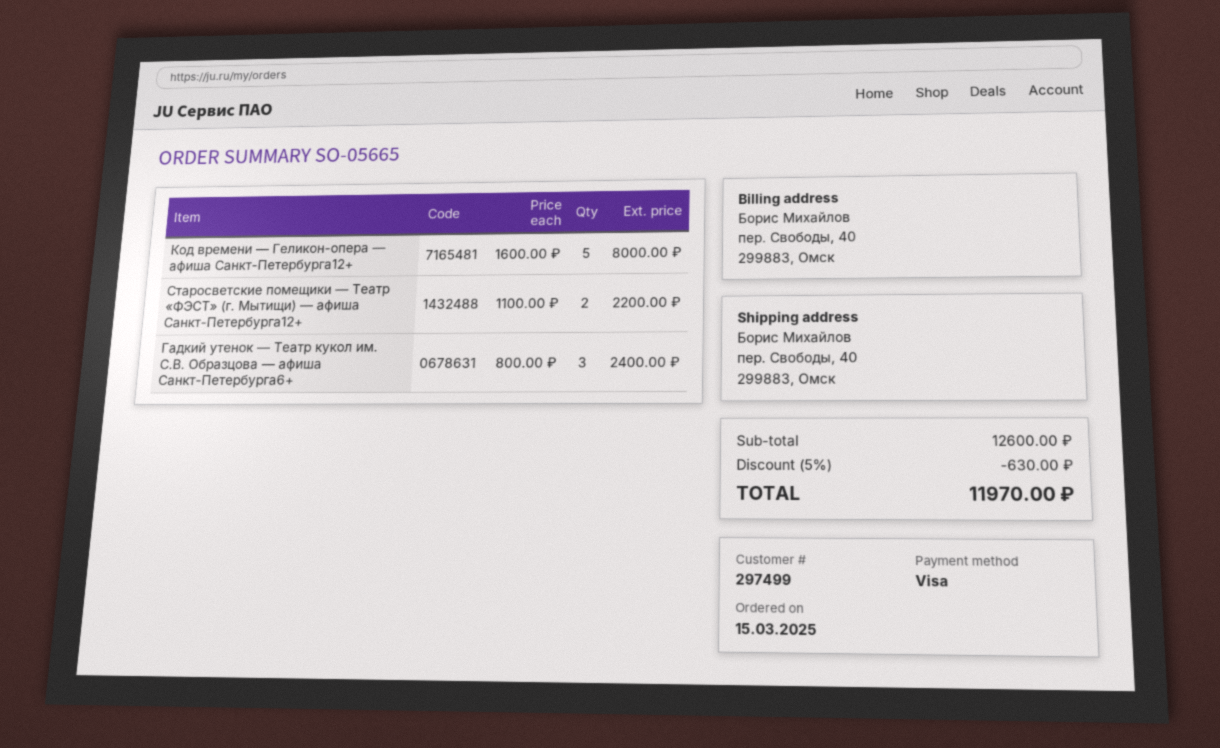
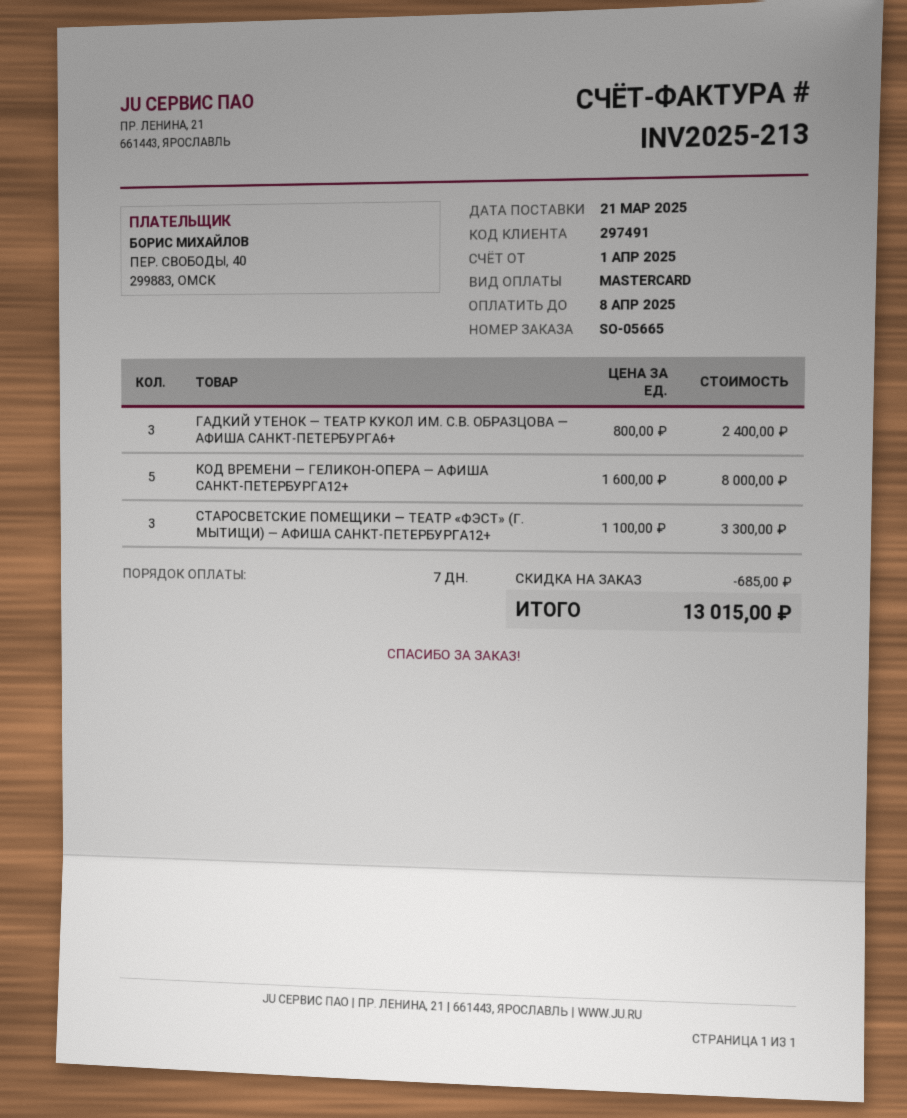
customer number: 297499 -> 297491
payment method: Visa -> Mastercard
Старосветские помещики — Театр «ФЭСТ» (г. Мытищи) — афиша Санкт-Петербурга12+: 2 x 1100.00 = 2200.00 -> 3 x 1100.00 = 3300.00
discount: 630.00 -> 685.00
total: 11970.00 -> 13015.00

